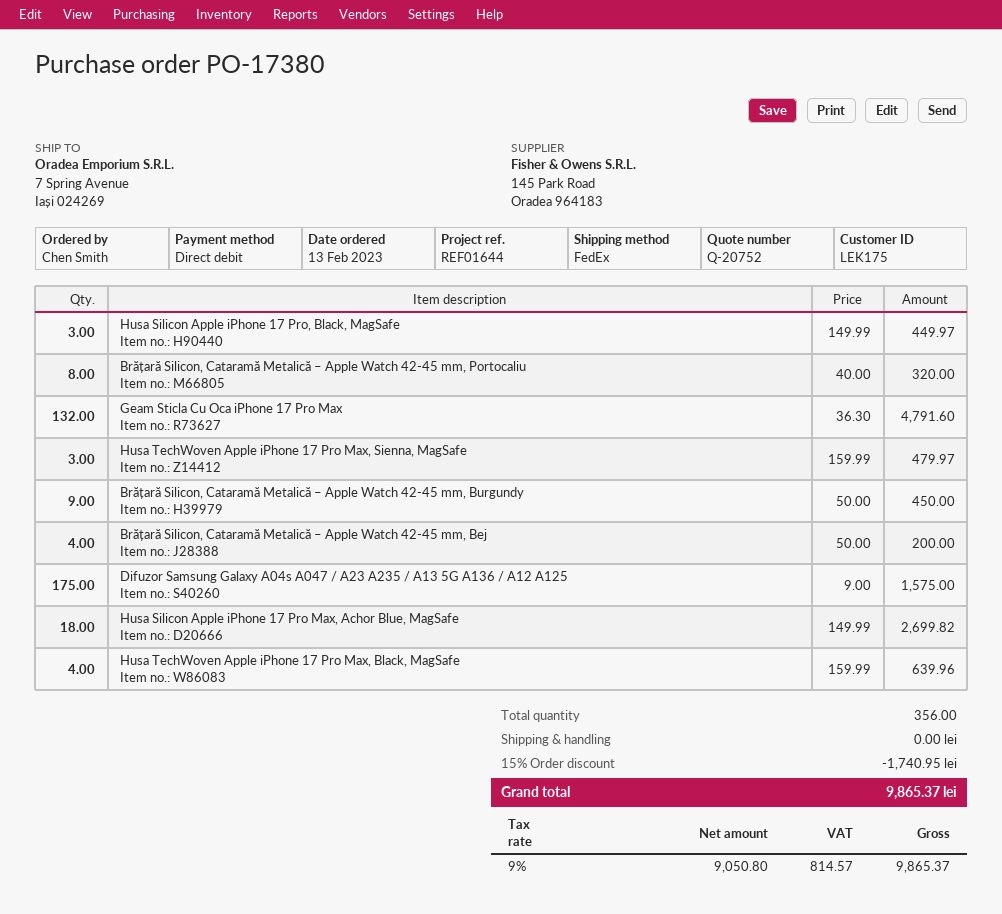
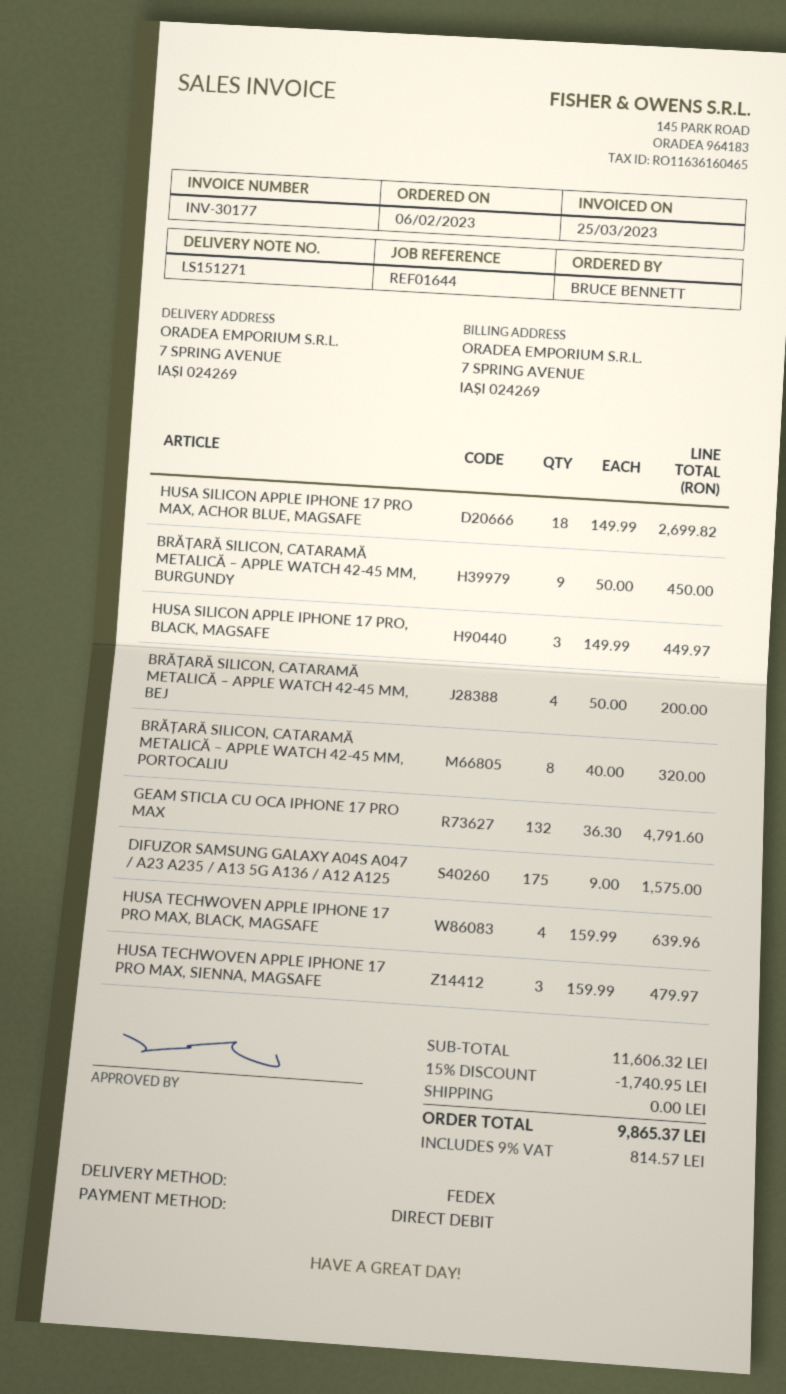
order date: 2023-02-13 -> 2023-02-06
ordered by: Chen Smith -> BRUCE BENNETT

